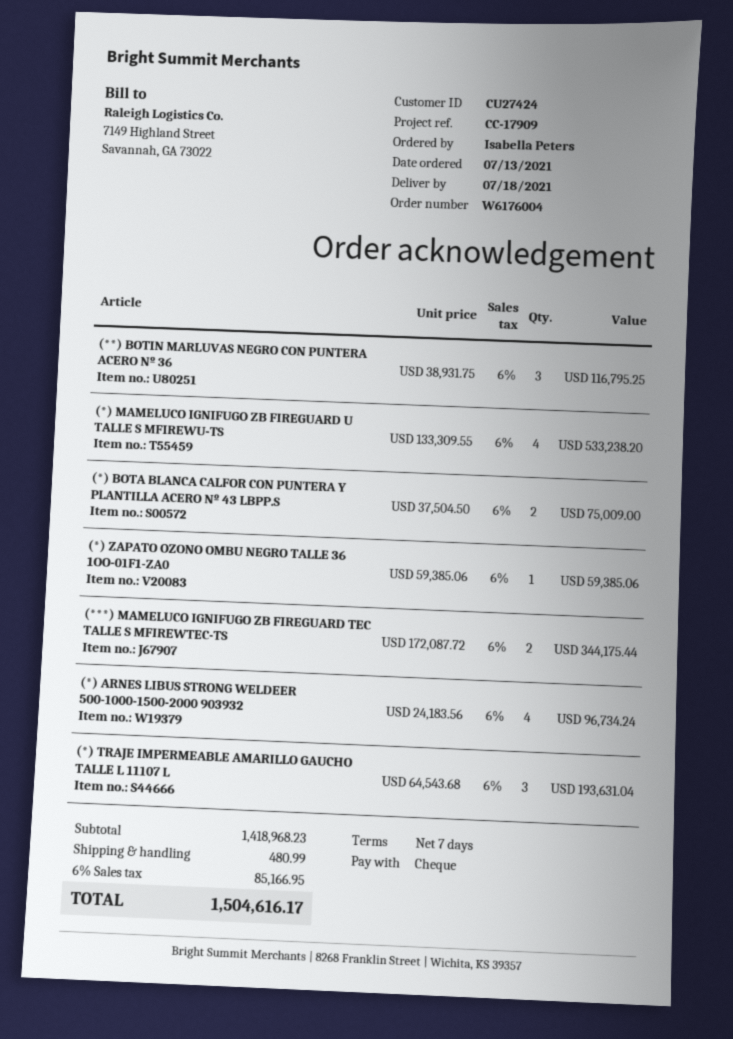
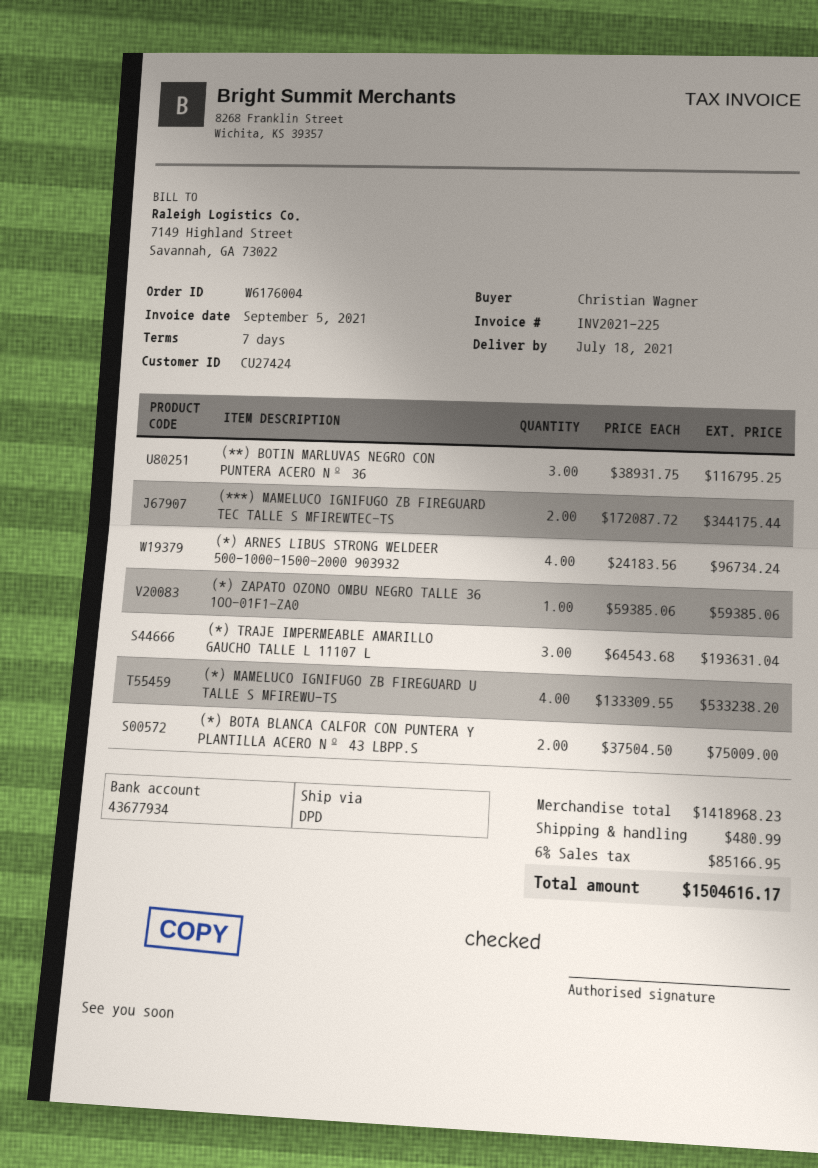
ordered by: Isabella Peters -> Christian Wagner

